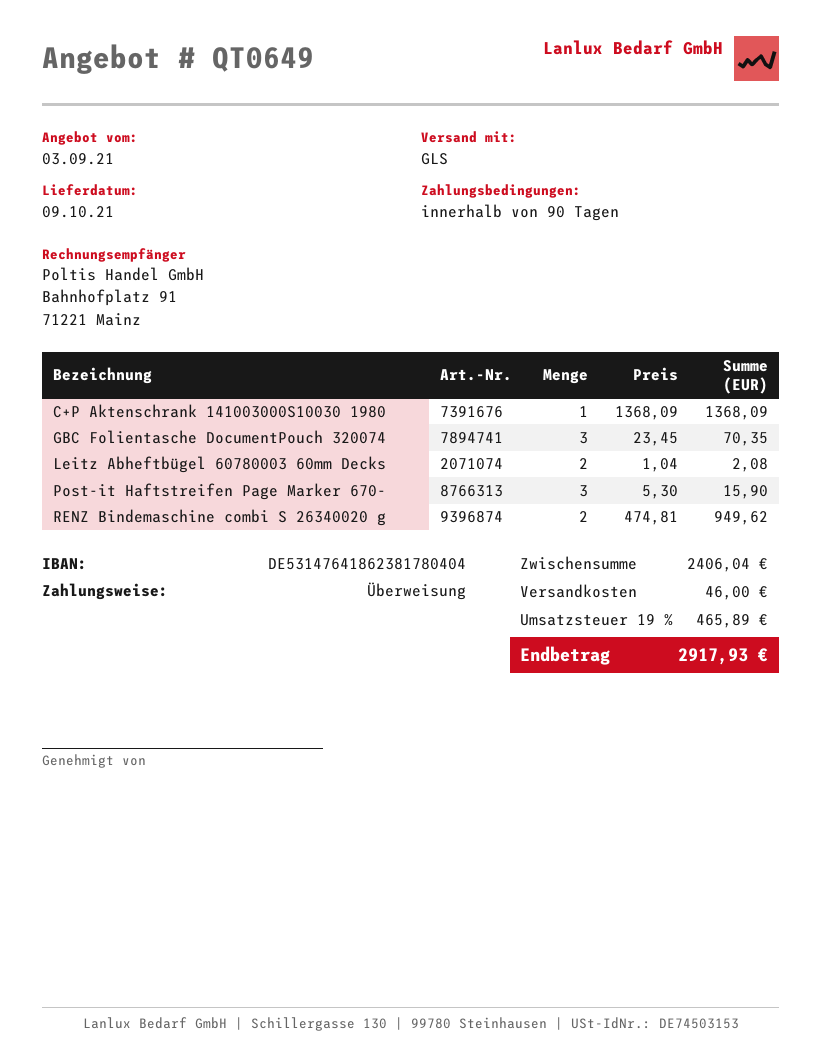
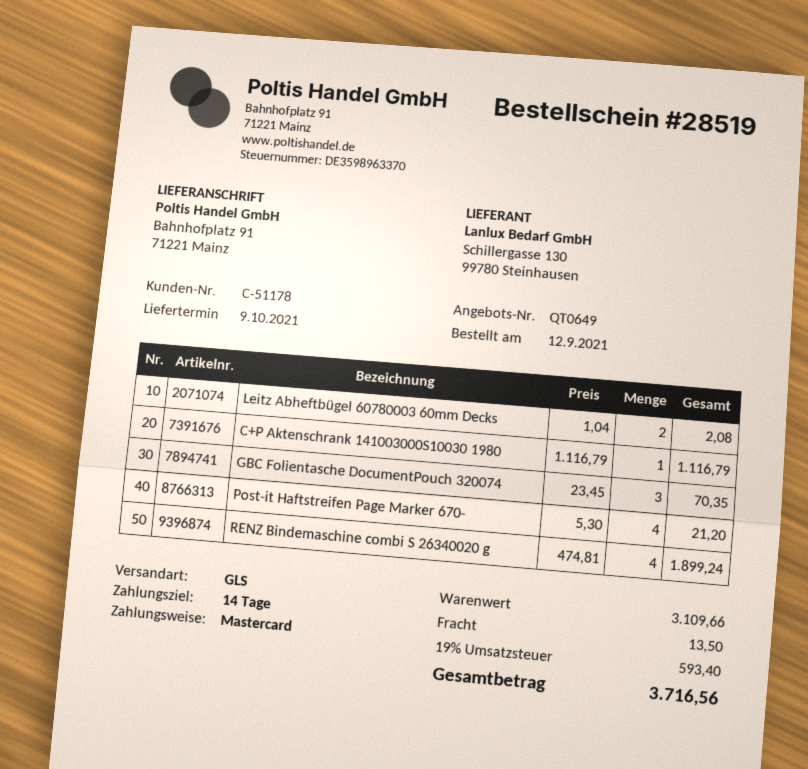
payment terms: 90 days -> 14 days
payment method: bank transfer -> Mastercard
C+P Aktenschrank 141003000S10030 1980: 1 x 1368.09 = 1368.09 -> 1 x 1116.79 = 1116.79
Post-it Haftstreifen Page Marker 670-: 3 x 5.30 = 15.90 -> 4 x 5.30 = 21.20
RENZ Bindemaschine combi S 26340020 g: 2 x 474.81 = 949.62 -> 4 x 474.81 = 1899.24
subtotal: 2406.04 -> 3109.66
shipping: 46.00 -> 13.50
tax: 19% = 465.89 -> 19% = 593.40
total: 2917.93 -> 3716.56

